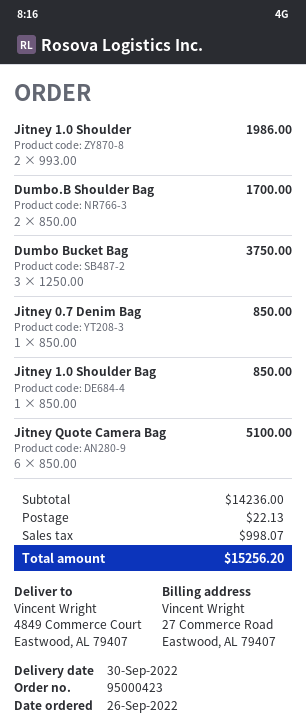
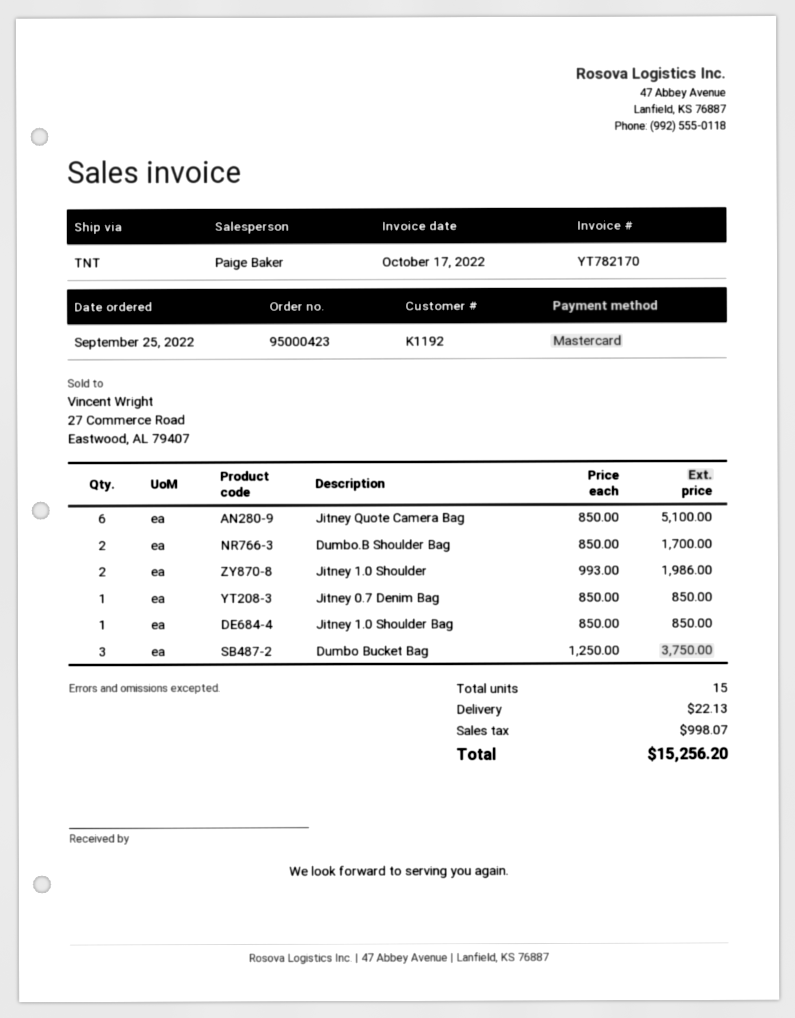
order date: 2022-09-26 -> 2022-09-25

